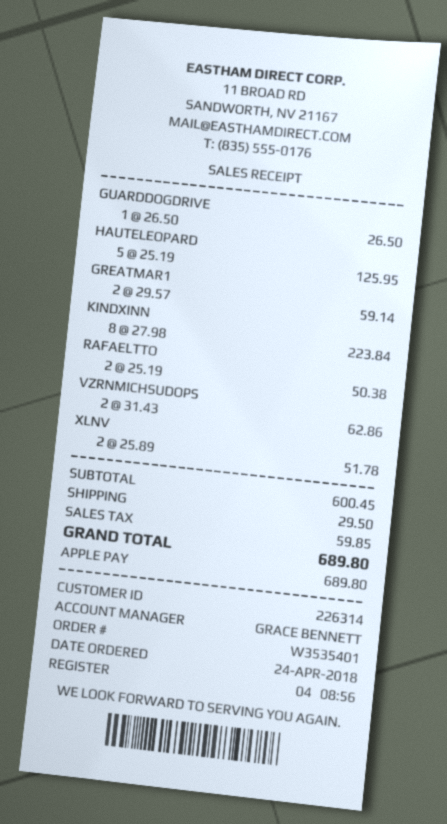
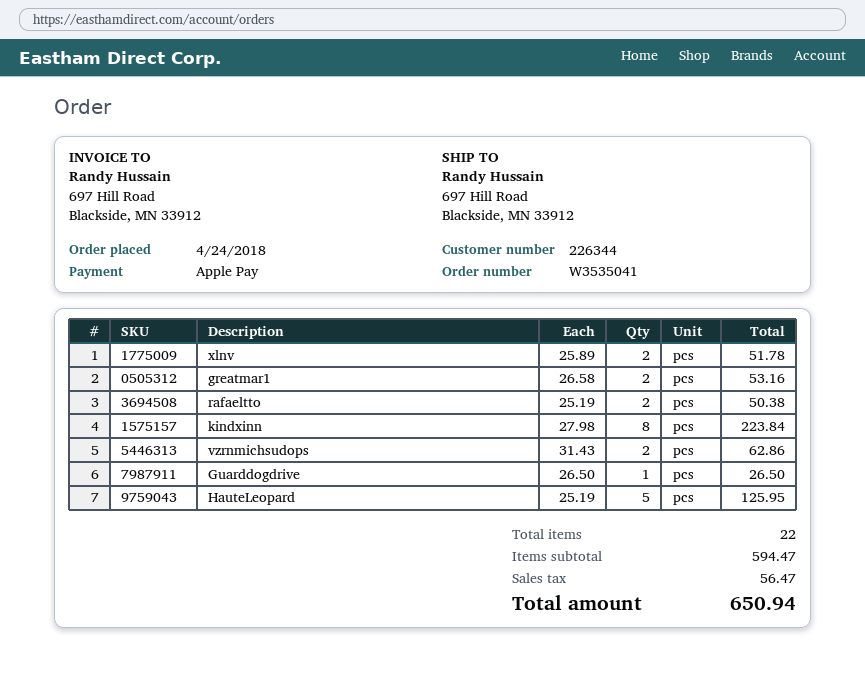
order number: W3535401 -> W3535041
customer number: 226314 -> 226344
GREATMAR1: 2 x 29.57 = 59.14 -> 2 x 26.58 = 53.16
subtotal: 600.45 -> 594.47
shipping: 29.50 -> none
tax: 59.85 -> 56.47
total: 689.80 -> 650.94

